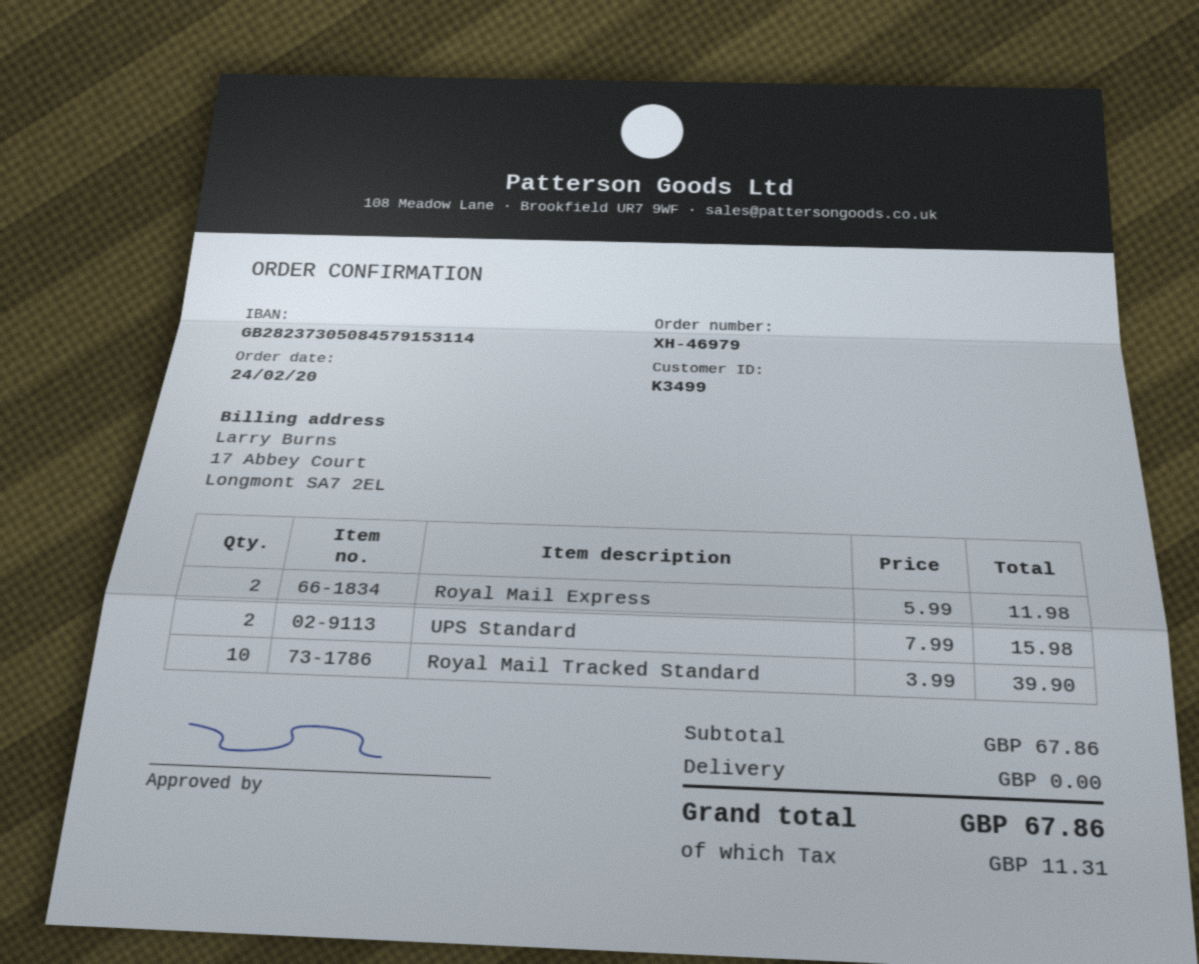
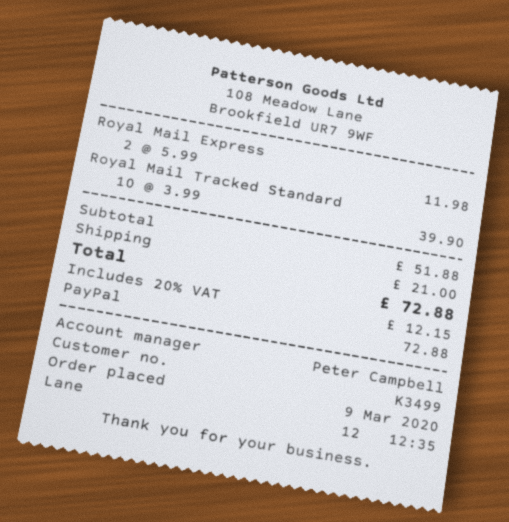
order date: 2020-02-24 -> 2020-03-09
UPS Standard: 2 x 7.99 = 15.98 -> none
subtotal: 67.86 -> 51.88
shipping: 0.00 -> 21.00
tax: 11.31 -> 12.15
total: 67.86 -> 72.88

